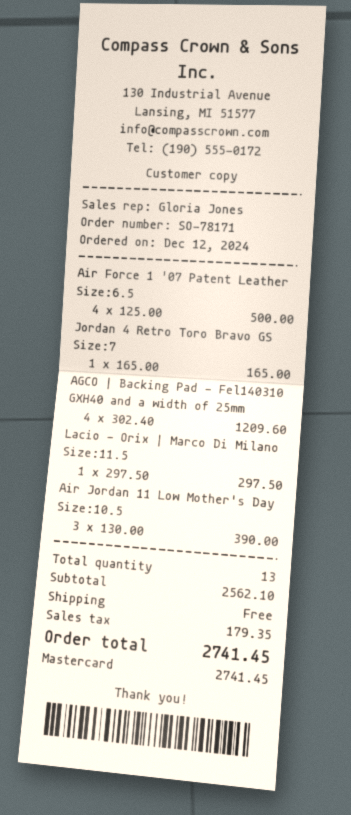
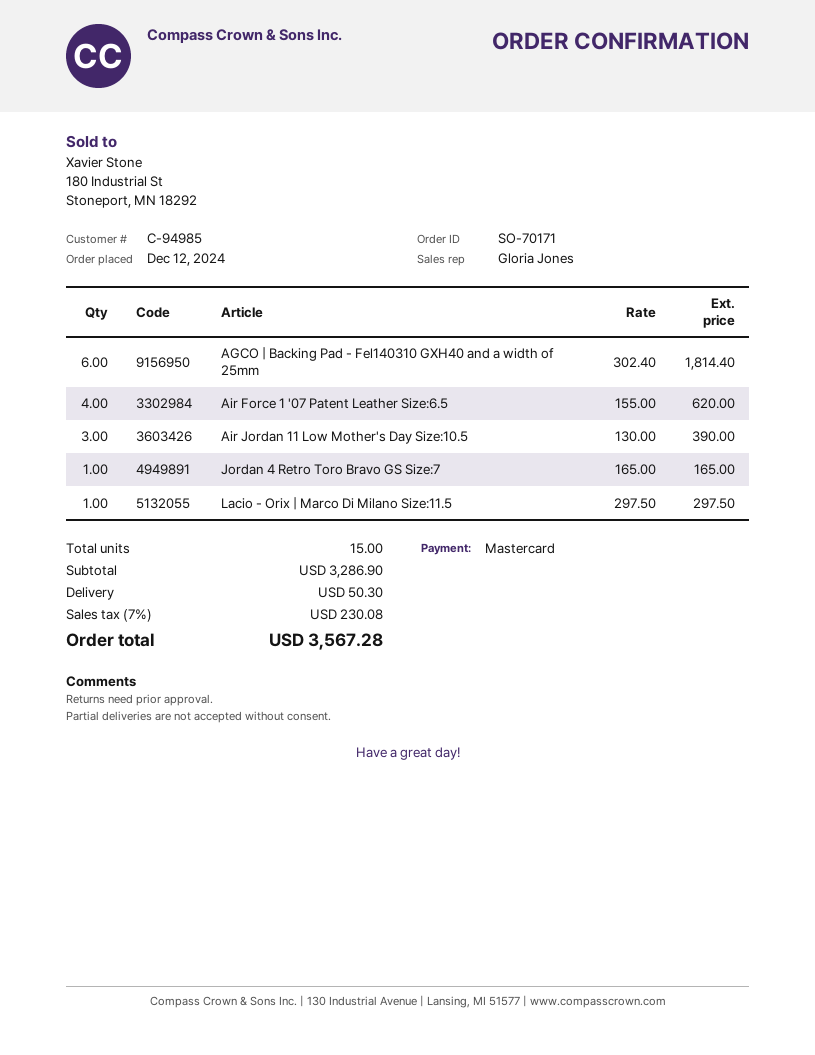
order number: SO-78171 -> SO-70171
Air Force 1 '07 Patent Leather Size:6.5: 4 x 125.00 = 500.00 -> 4 x 155.00 = 620.00
AGCO | Backing Pad - Fel140310 GXH40 and a width of 25mm: 4 x 302.40 = 1209.60 -> 6 x 302.40 = 1814.40
total quantity: 13 -> 15
subtotal: 2562.10 -> 3286.90
shipping: 0.00 -> 50.30
tax: 179.35 -> 230.08
total: 2741.45 -> 3567.28

